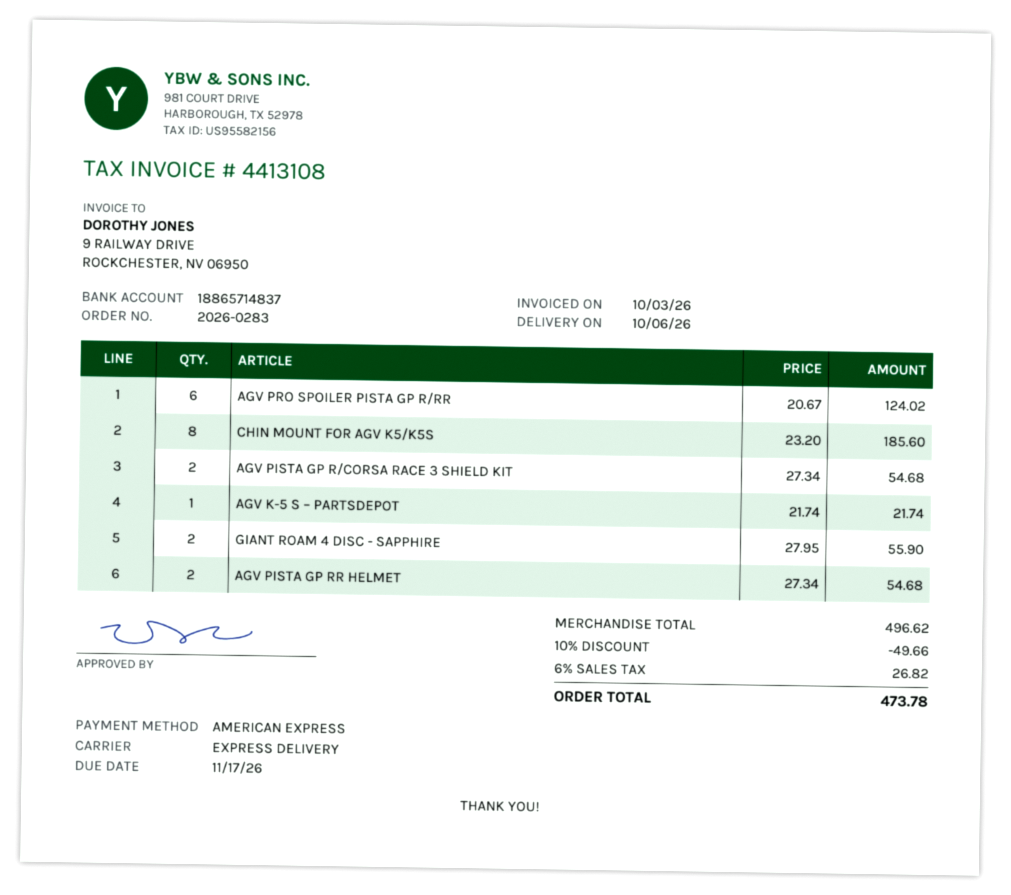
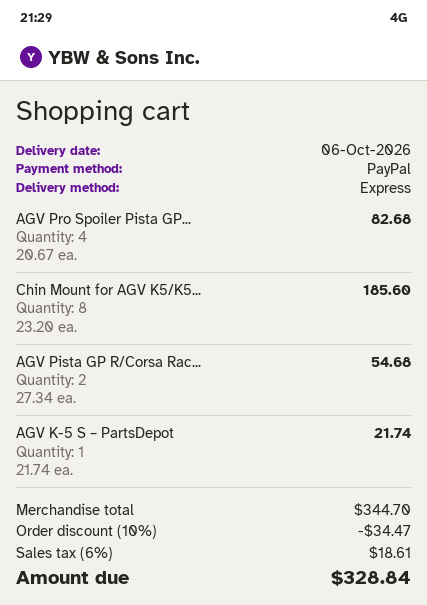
payment method: American Express -> PayPal
AGV PRO SPOILER PISTA GP R/RR: 6 x 20.67 = 124.02 -> 4 x 20.67 = 82.68
GIANT ROAM 4 DISC - SAPPHIRE: 2 x 27.95 = 55.90 -> none
AGV PISTA GP RR HELMET: 2 x 27.34 = 54.68 -> none
subtotal: 496.62 -> 344.70
discount: 10% = 49.66 -> 10% = 34.47
tax: 6% = 26.82 -> 6% = 18.61
total: 473.78 -> 328.84

